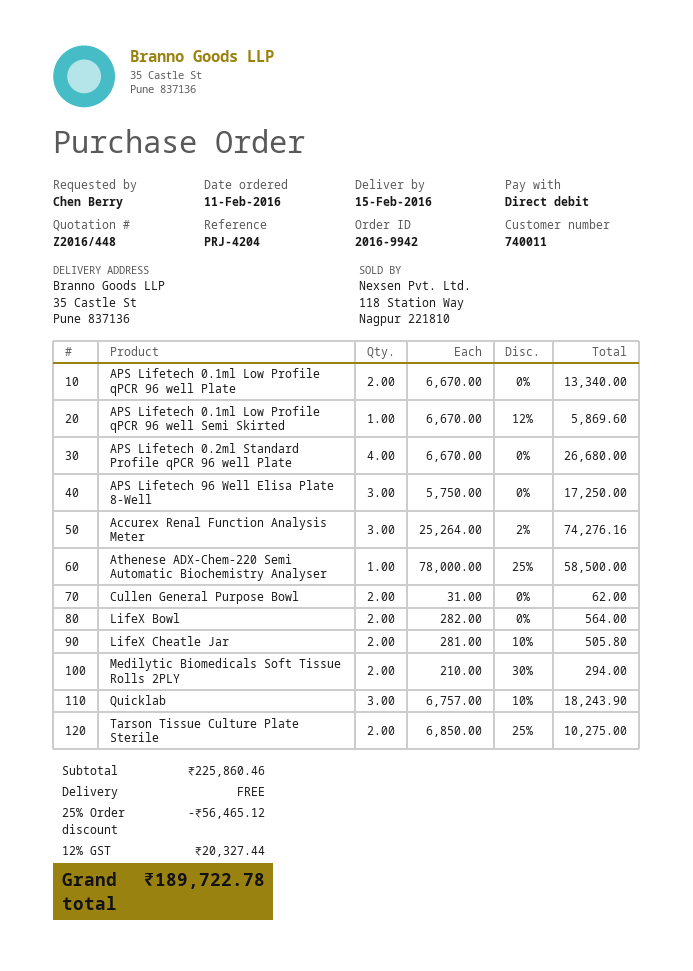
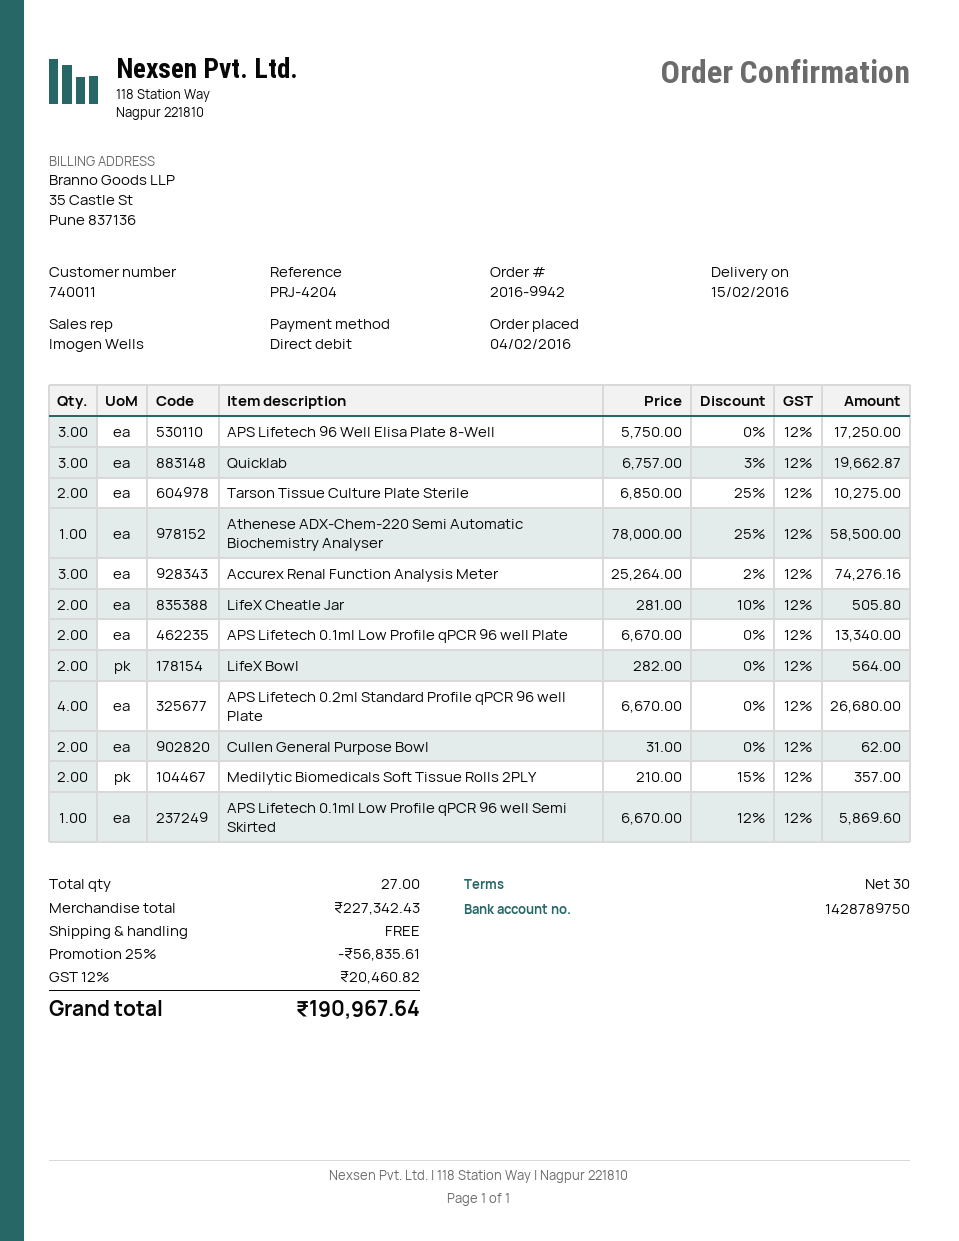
order date: 2016-02-11 -> 2016-02-04
Medilytic Biomedicals Soft Tissue Rolls 2PLY: 2 x 210.00 - 30% = 294.00 -> 2 x 210.00 - 15% = 357.00
Quicklab: 3 x 6757.00 - 10% = 18243.90 -> 3 x 6757.00 - 3% = 19662.87
subtotal: 225860.46 -> 227342.43
discount: 25% = 56465.12 -> 25% = 56835.61
tax: 12% = 20327.44 -> 12% = 20460.82
total: 189722.78 -> 190967.64

